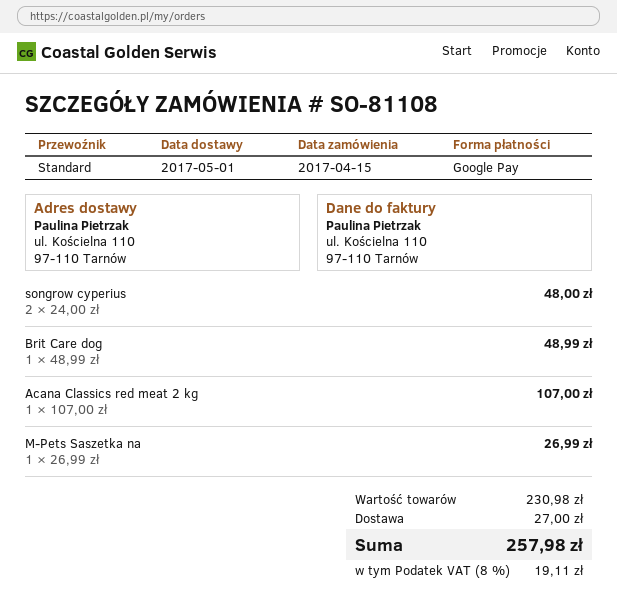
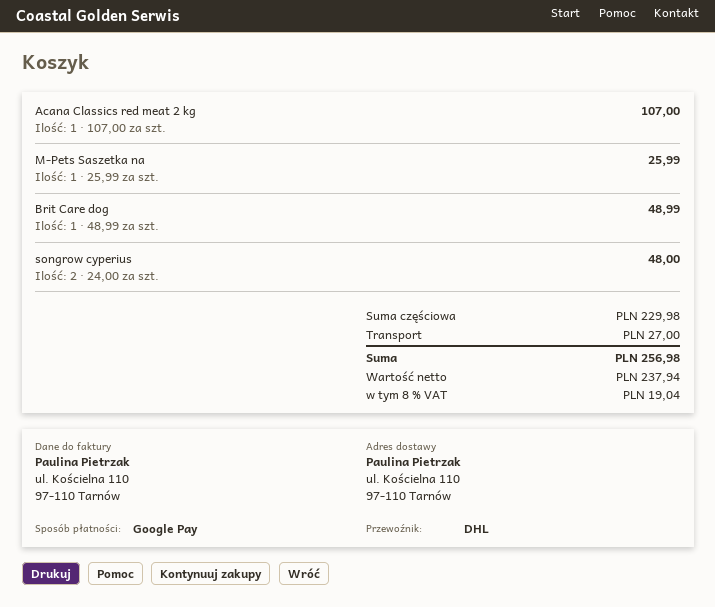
shipping method: standard -> DHL
M-Pets Saszetka na: 1 x 26.99 = 26.99 -> 1 x 25.99 = 25.99
subtotal: 230.98 -> 229.98
tax: 8% = 19.11 -> 8% = 19.04
total: 257.98 -> 256.98

